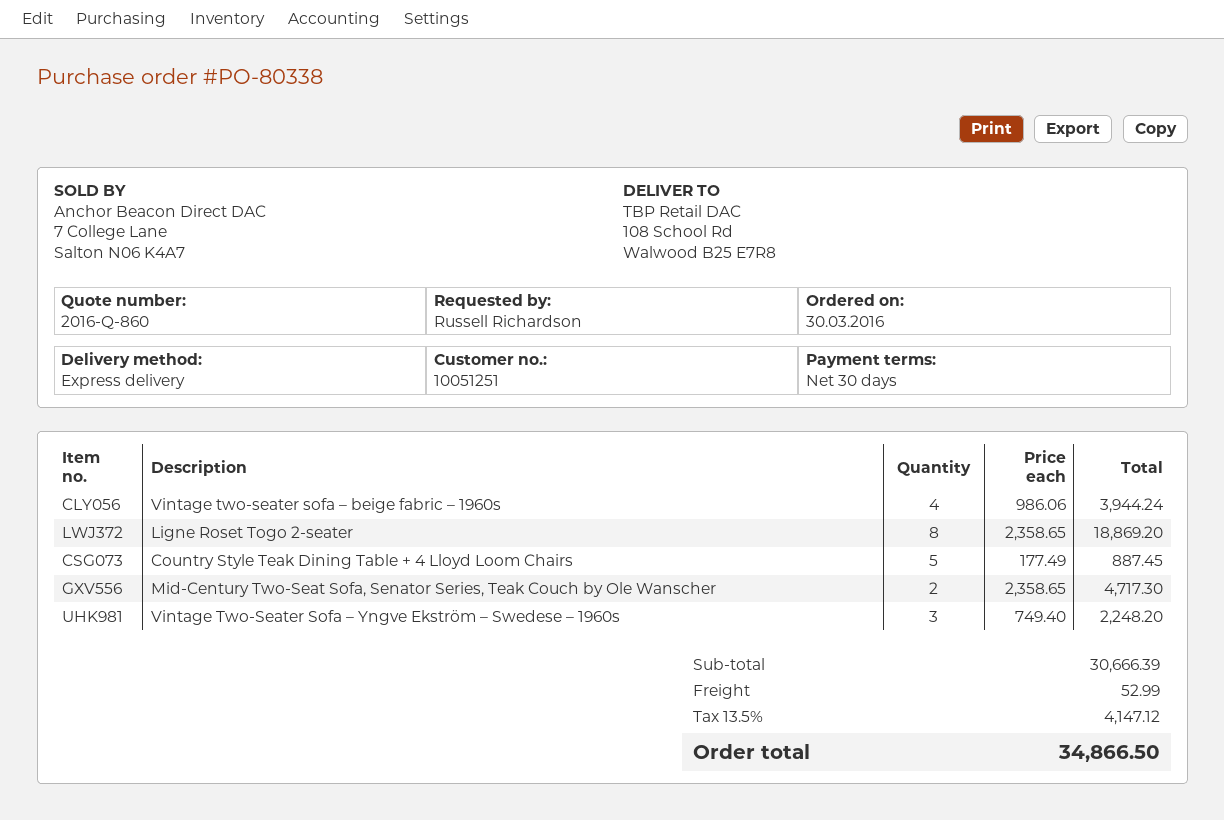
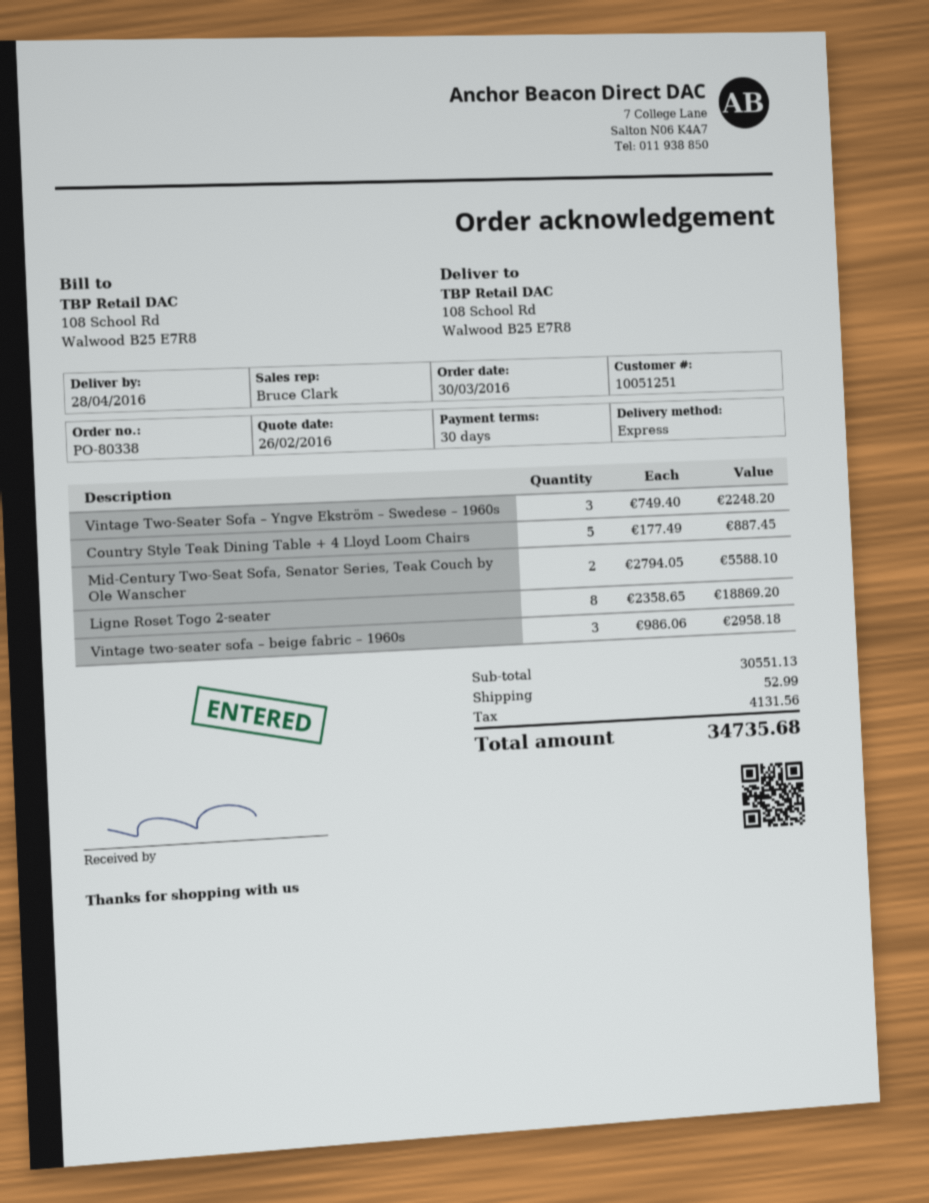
Vintage two-seater sofa – beige fabric – 1960s: 4 x 986.06 = 3944.24 -> 3 x 986.06 = 2958.18
Mid-Century Two-Seat Sofa, Senator Series, Teak Couch by Ole Wanscher: 2 x 2358.65 = 4717.30 -> 2 x 2794.05 = 5588.10
subtotal: 30666.39 -> 30551.13
tax: 4147.12 -> 4131.56
total: 34866.50 -> 34735.68

